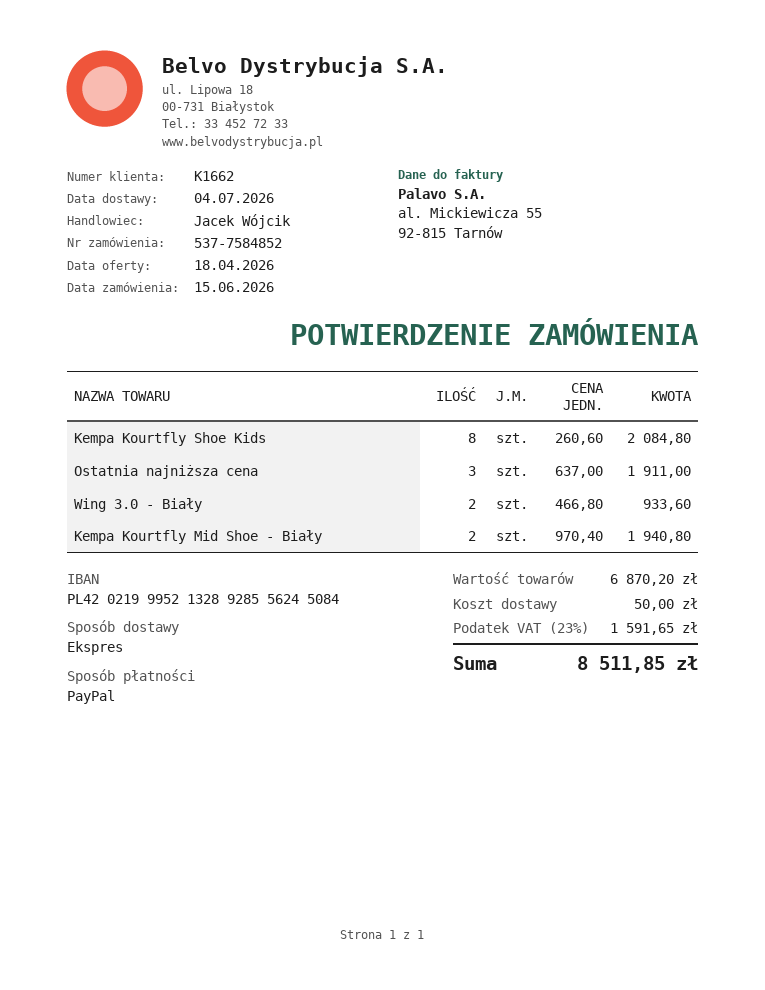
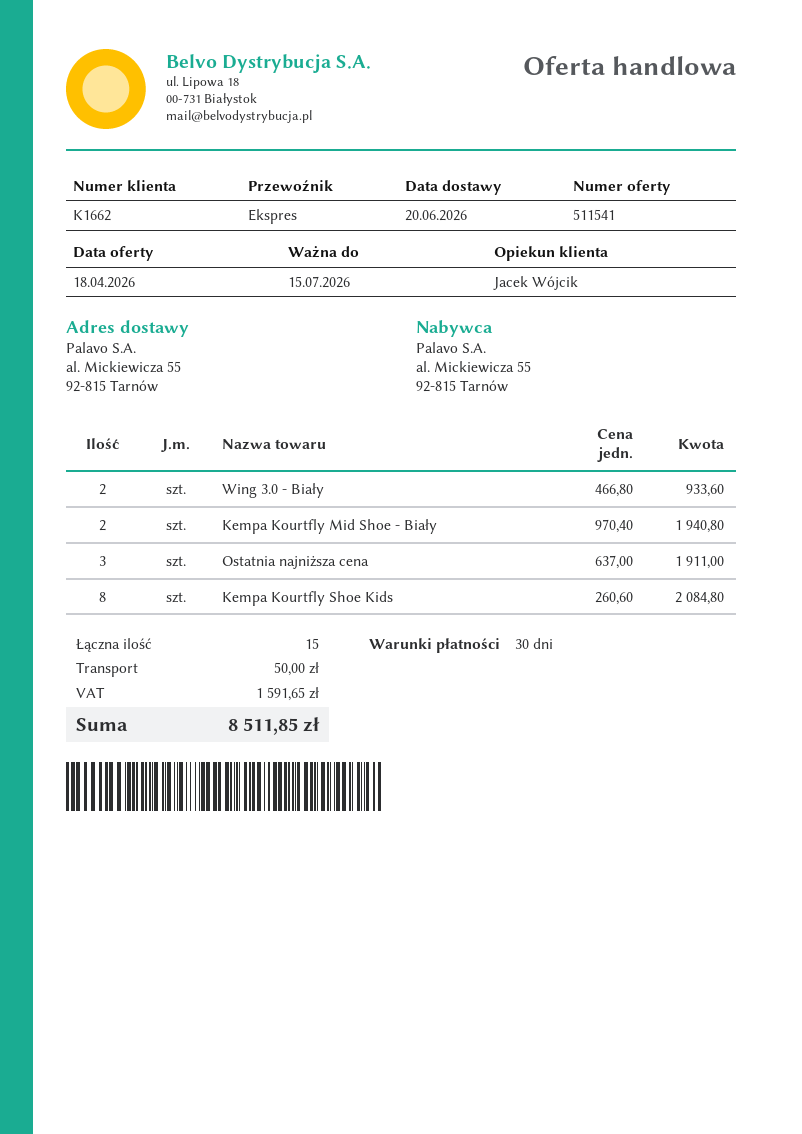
delivery date: 2026-07-04 -> 2026-06-20

